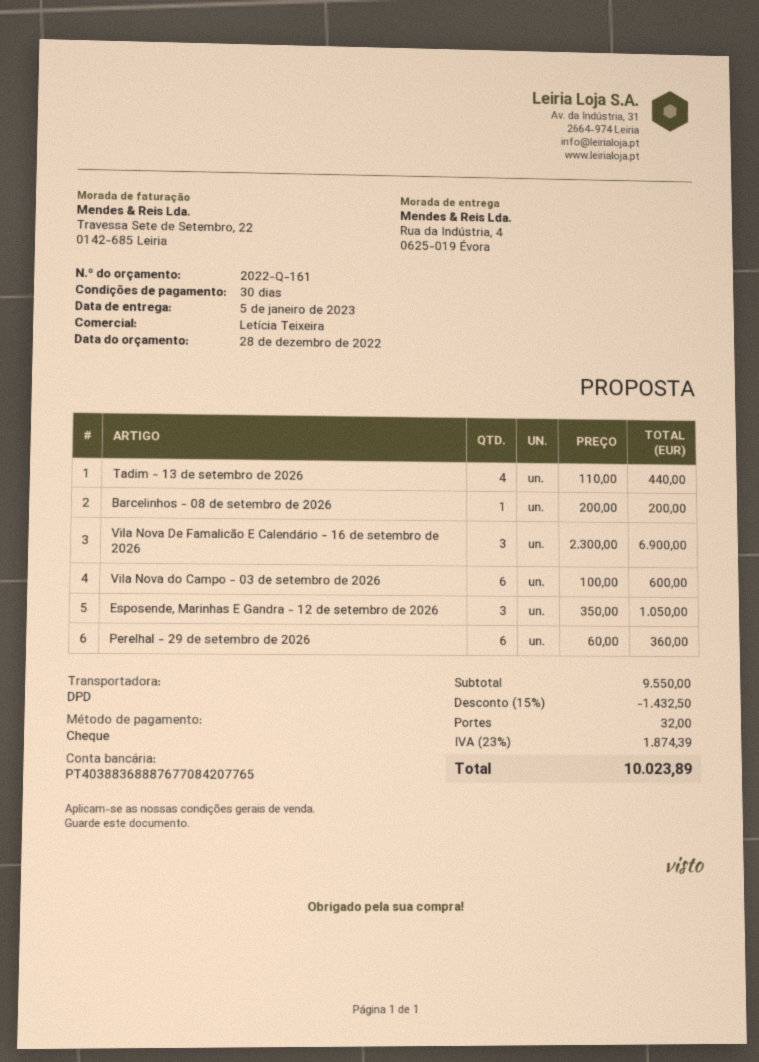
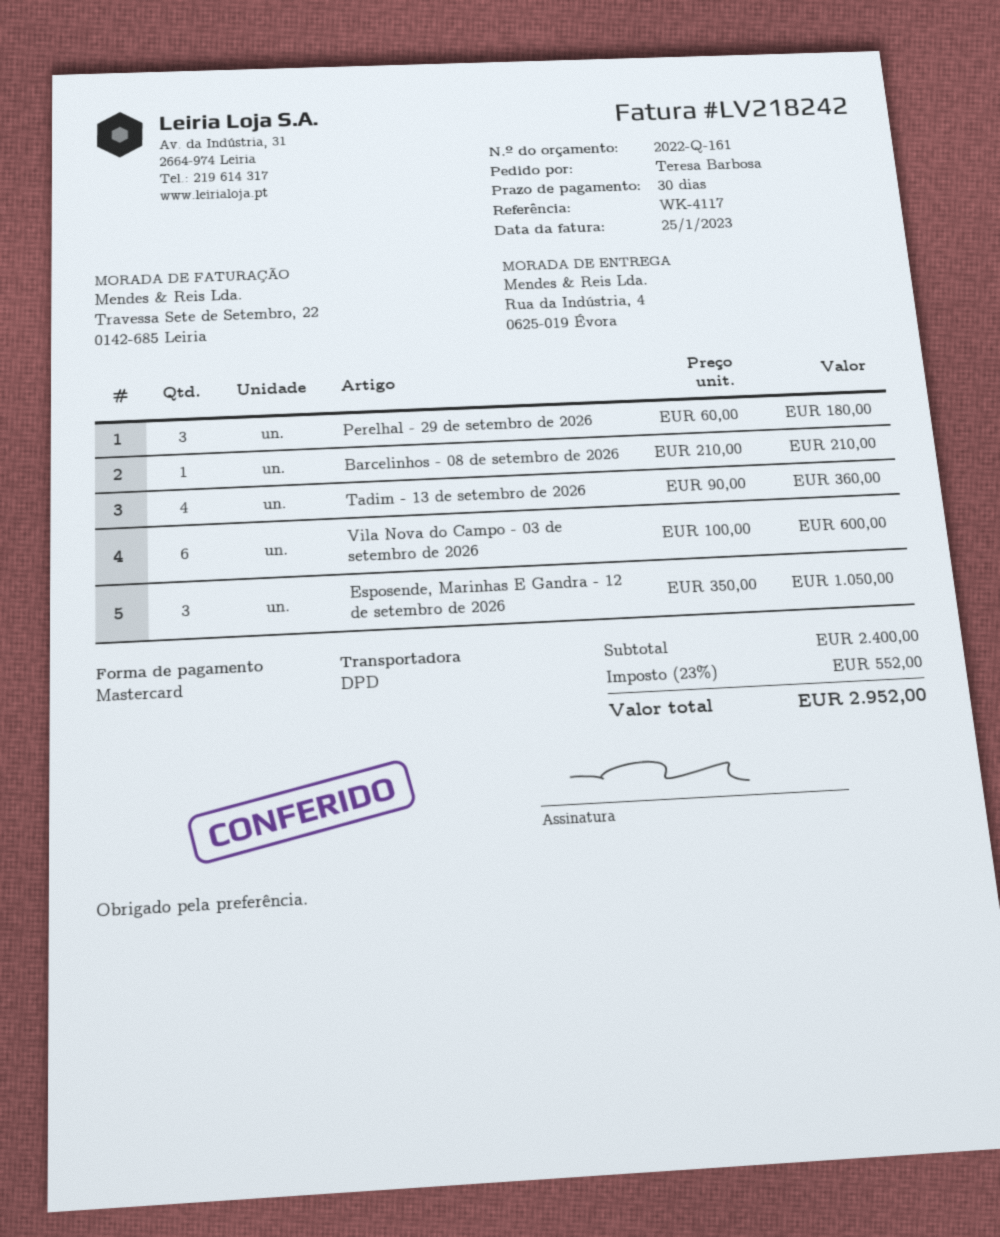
payment method: cheque -> Mastercard
Tadim - 13 de setembro de 2026: 4 x 110.00 = 440.00 -> 4 x 90.00 = 360.00
Barcelinhos - 08 de setembro de 2026: 1 x 200.00 = 200.00 -> 1 x 210.00 = 210.00
Vila Nova De Famalicão E Calendário - 16 de setembro de 2026: 3 x 2300.00 = 6900.00 -> none
Perelhal - 29 de setembro de 2026: 6 x 60.00 = 360.00 -> 3 x 60.00 = 180.00
subtotal: 9550.00 -> 2400.00
discount: 15% = 1432.50 -> none
shipping: 32.00 -> none
tax: 23% = 1874.39 -> 23% = 552.00
total: 10023.89 -> 2952.00

